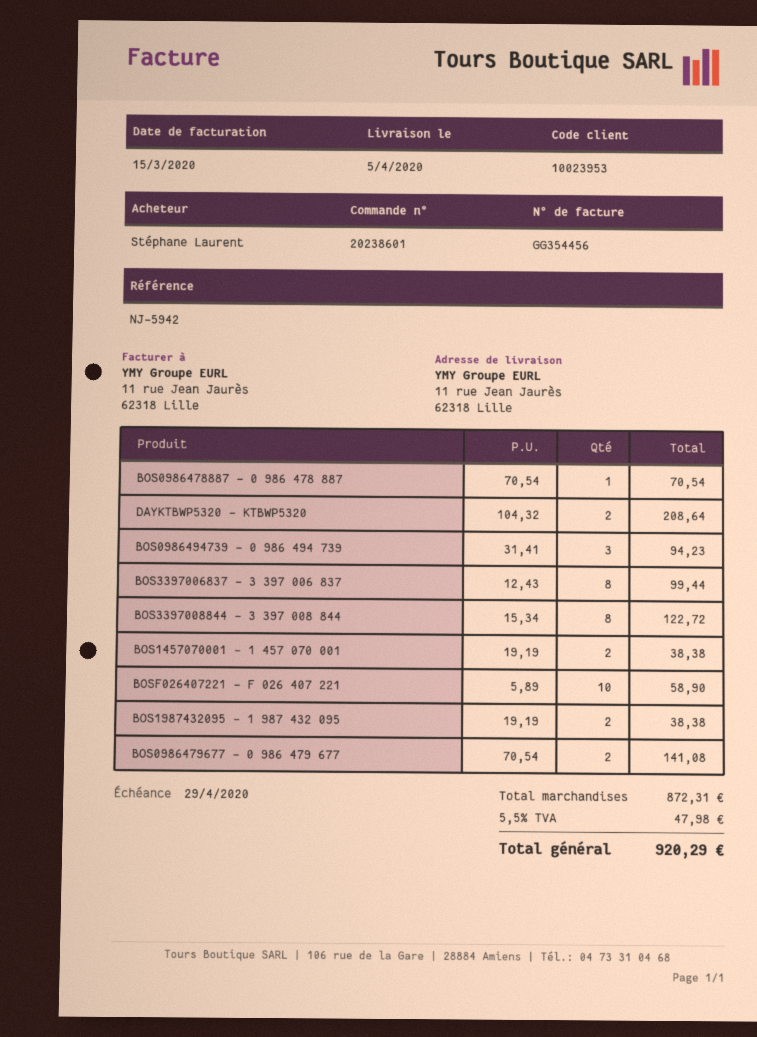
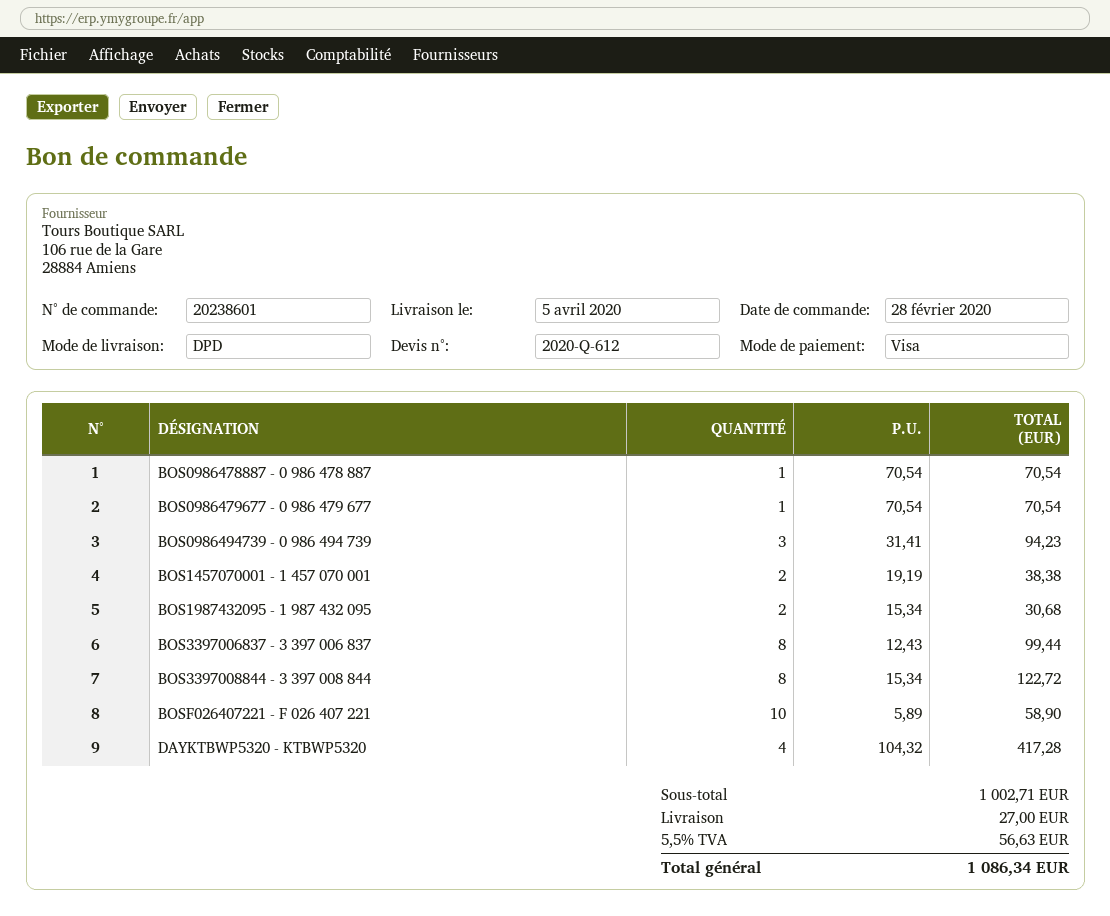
DAYKTBWP5320 - KTBWP5320: 2 x 104.32 = 208.64 -> 4 x 104.32 = 417.28
BOS1987432095 - 1 987 432 095: 2 x 19.19 = 38.38 -> 2 x 15.34 = 30.68
BOS0986479677 - 0 986 479 677: 2 x 70.54 = 141.08 -> 1 x 70.54 = 70.54
subtotal: 872.31 -> 1002.71
shipping: none -> 27.00
tax: 5.5% = 47.98 -> 5.5% = 56.63
total: 920.29 -> 1086.34

